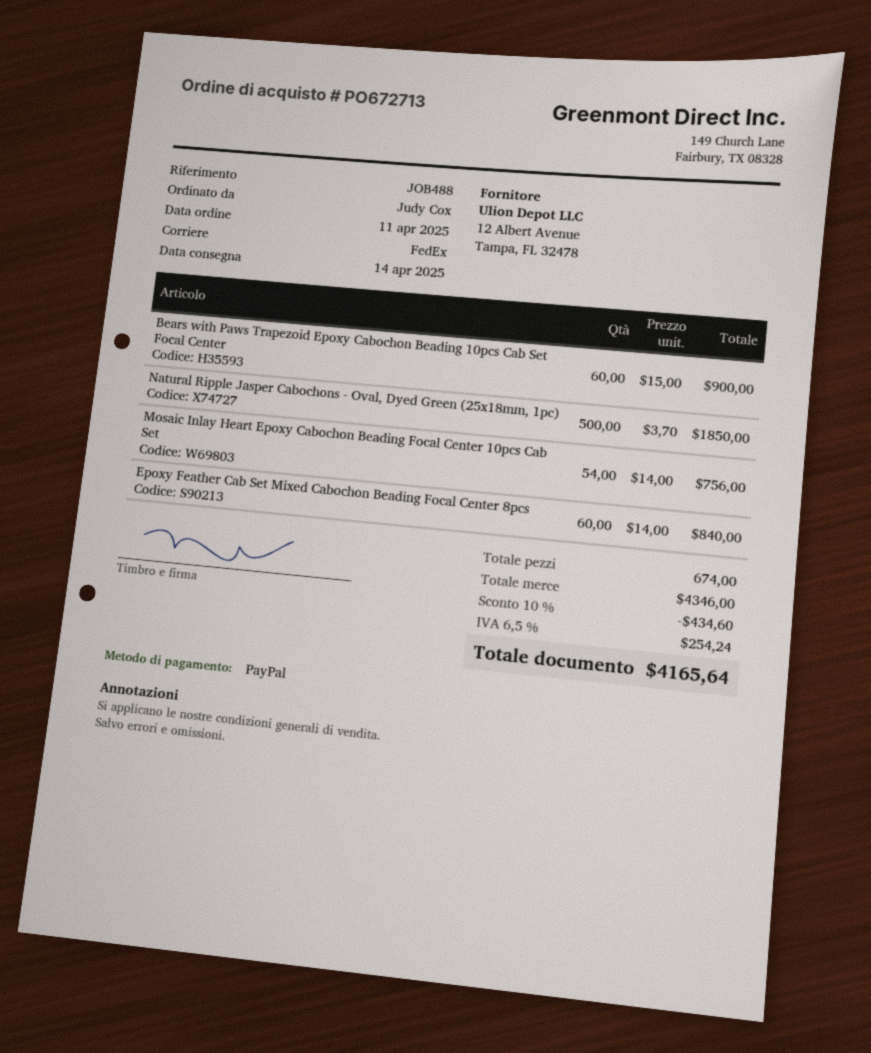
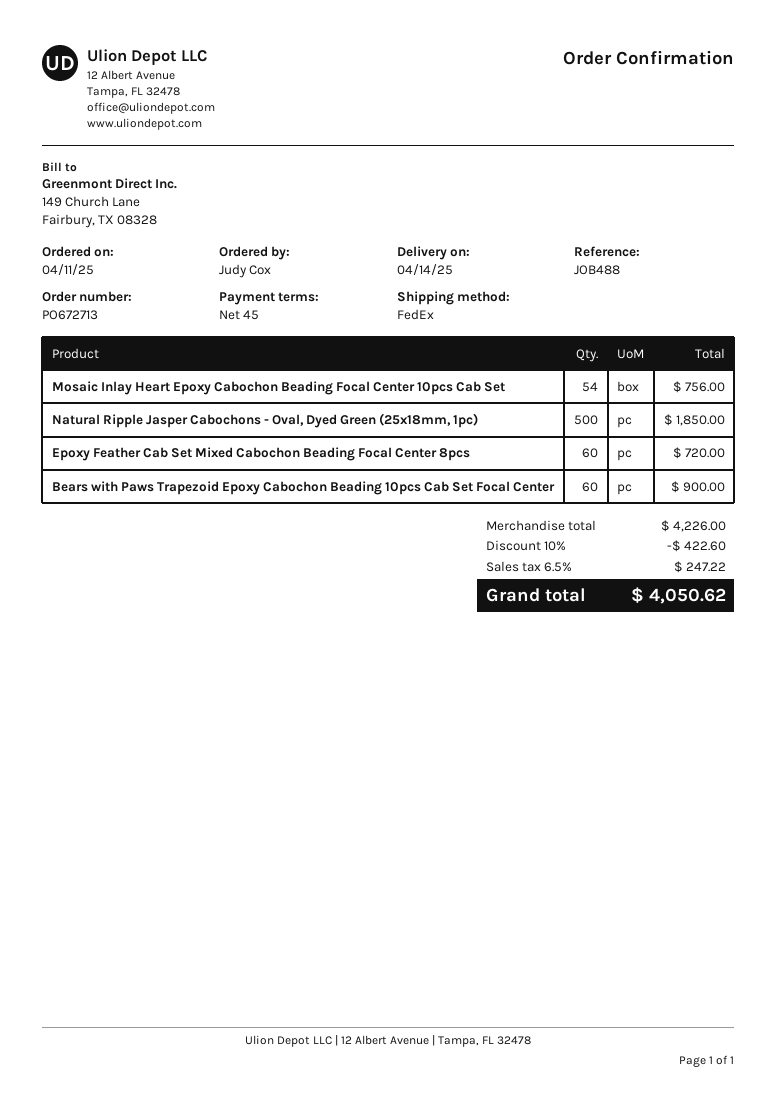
Epoxy Feather Cab Set Mixed Cabochon Beading Focal Center 8pcs: 60 for 840.00 -> 60 for 720.00
subtotal: 4346.00 -> 4226.00
discount: 10% = 434.60 -> 10% = 422.60
tax: 6.5% = 254.24 -> 6.5% = 247.22
total: 4165.64 -> 4050.62

